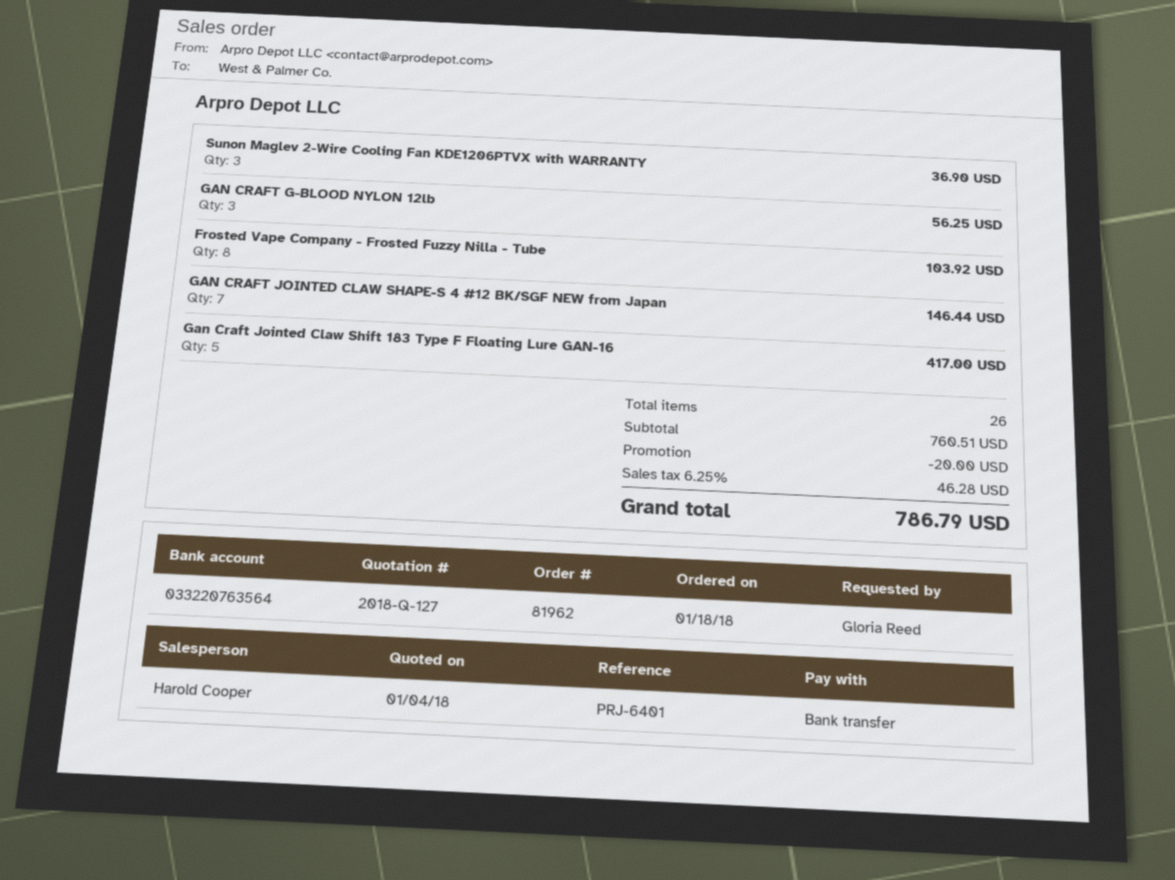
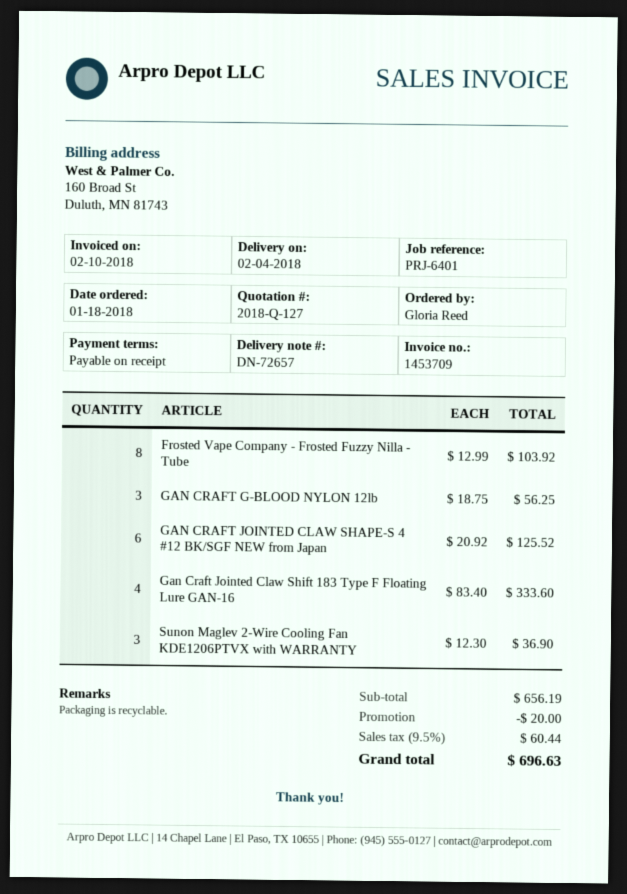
GAN CRAFT JOINTED CLAW SHAPE-S 4 #12 BK/SGF NEW from Japan: 7 for 146.44 -> 6 for 125.52
Gan Craft Jointed Claw Shift 183 Type F Floating Lure GAN-16: 5 for 417.00 -> 4 for 333.60
subtotal: 760.51 -> 656.19
tax: 6.25% = 46.28 -> 9.5% = 60.44
total: 786.79 -> 696.63

